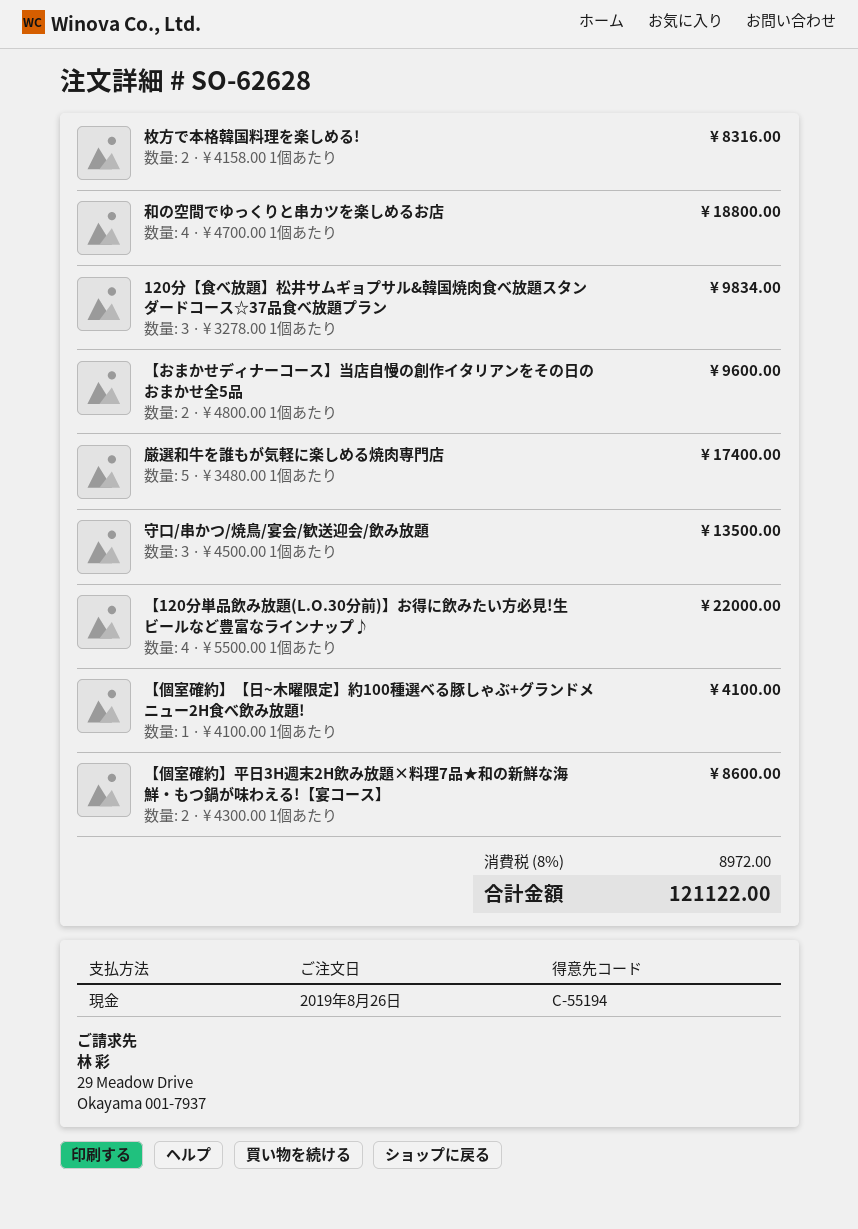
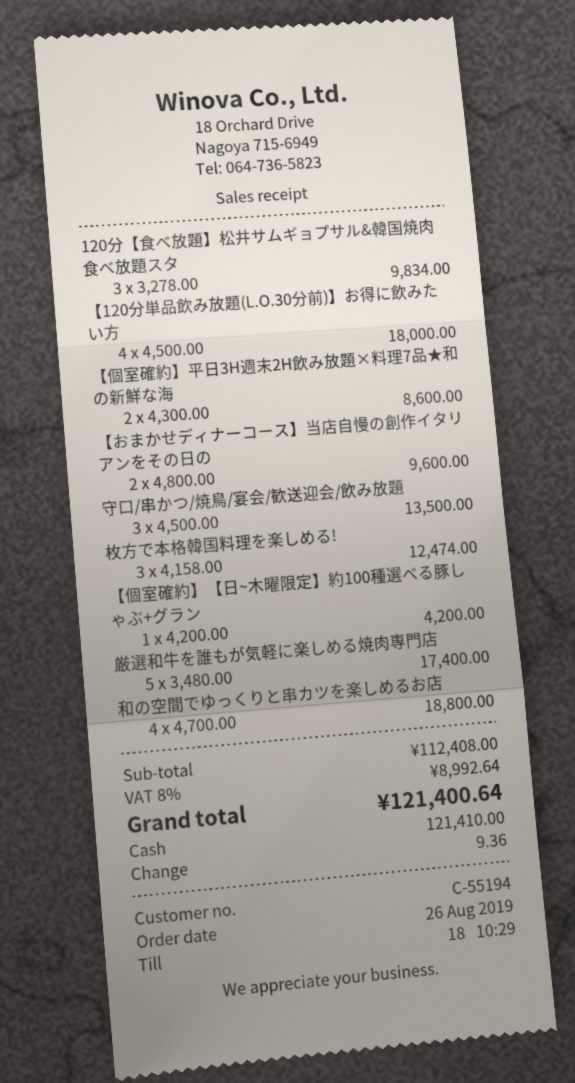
枚方で本格韓国料理を楽しめる!: 2 x 4158.00 = 8316.00 -> 3 x 4158.00 = 12474.00
【120分単品飲み放題(L.O.30分前)】お得に飲みたい方必見!生ビールなど豊富なラインナップ♪: 4 x 5500.00 = 22000.00 -> 4 x 4500.00 = 18000.00
【個室確約】【日~木曜限定】約100種選べる豚しゃぶ+グランドメニュー2H食べ飲み放題!: 1 x 4100.00 = 4100.00 -> 1 x 4200.00 = 4200.00
tax: 8% = 8972.00 -> 8% = 8992.64
total: 121122.00 -> 121400.64

